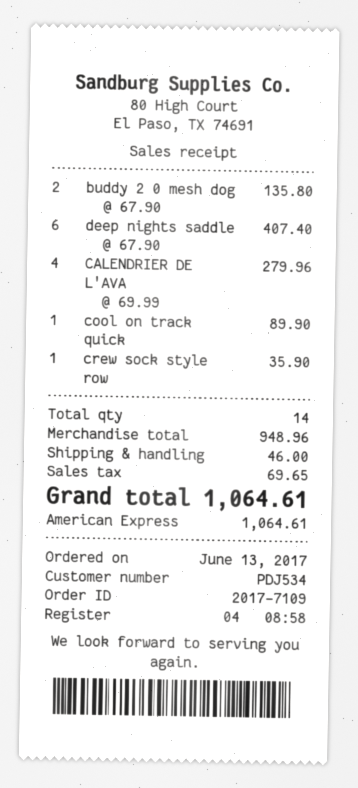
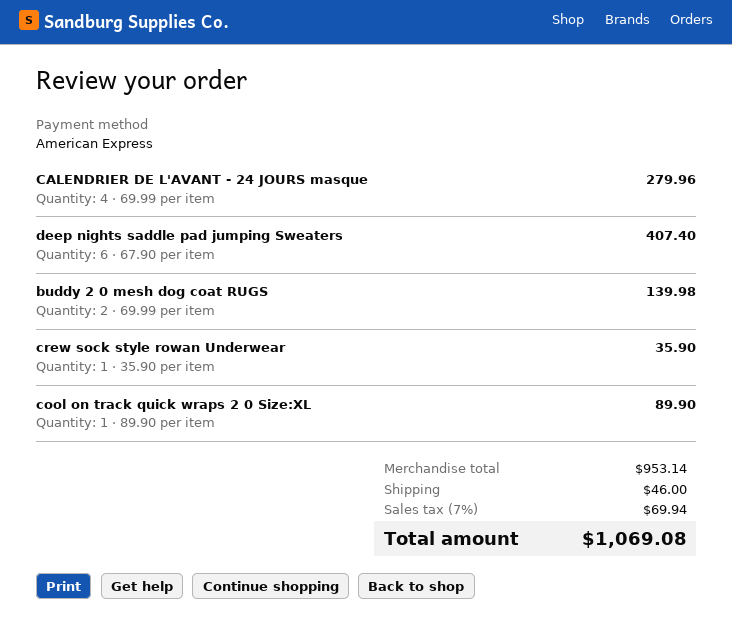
buddy 2 0 mesh dog: 2 x 67.90 = 135.80 -> 2 x 69.99 = 139.98
subtotal: 948.96 -> 953.14
tax: 69.65 -> 69.94
total: 1064.61 -> 1069.08

